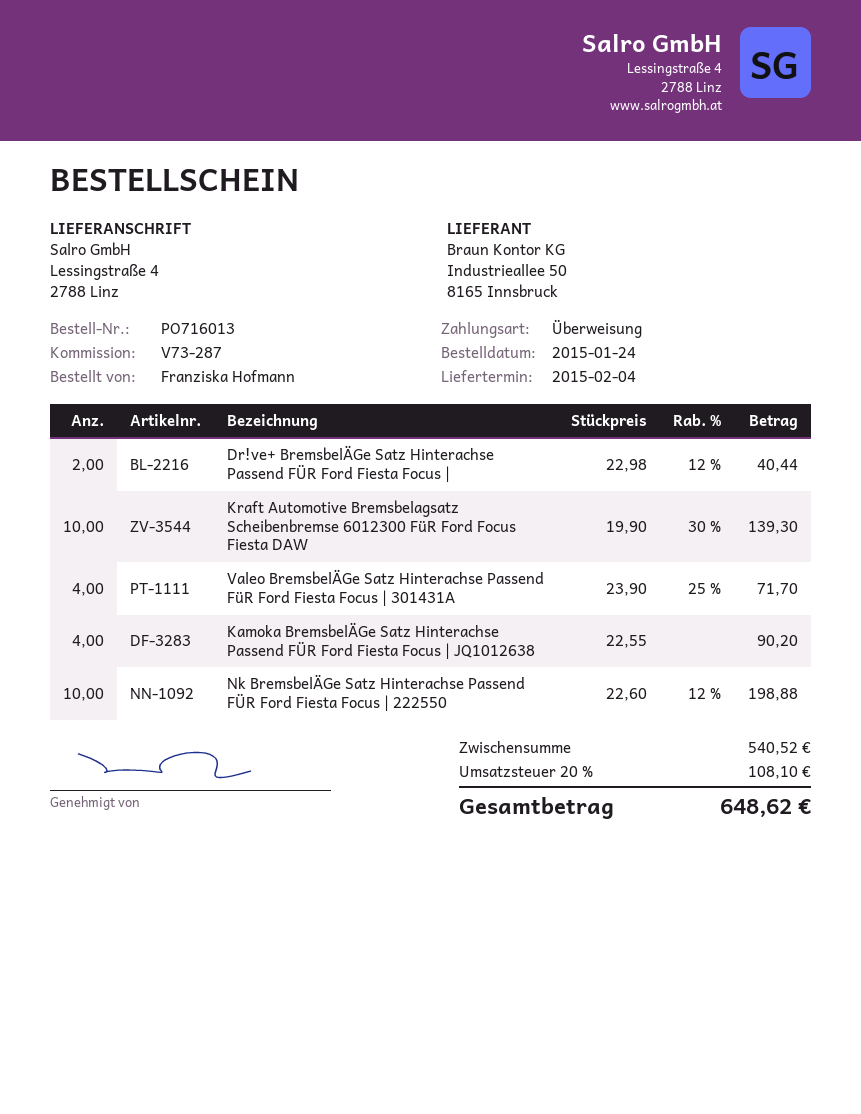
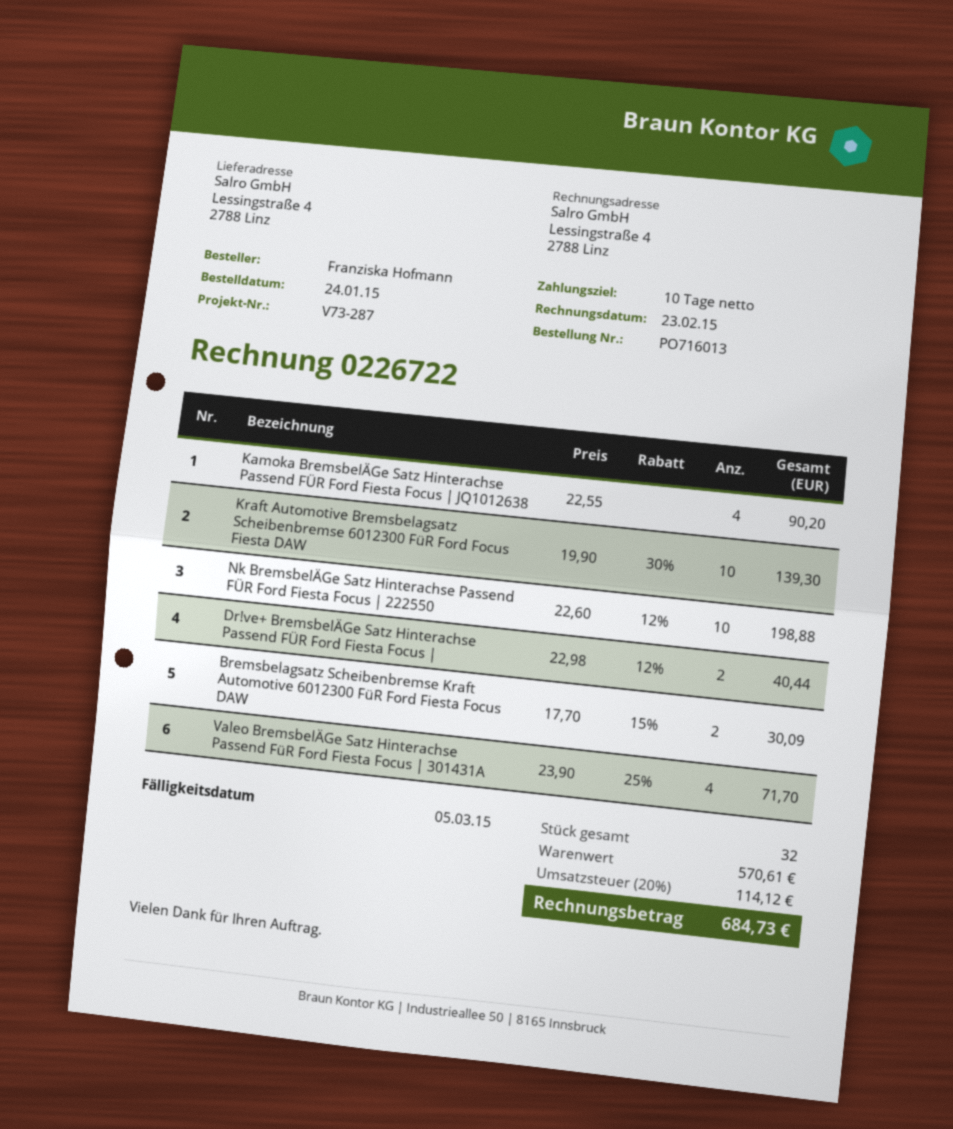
Bremsbelagsatz Scheibenbremse Kraft Automotive 6012300 FüR Ford Fiesta Focus DAW: none -> 2 x 17.70 - 15% = 30.09
subtotal: 540.52 -> 570.61
tax: 20% = 108.10 -> 20% = 114.12
total: 648.62 -> 684.73

